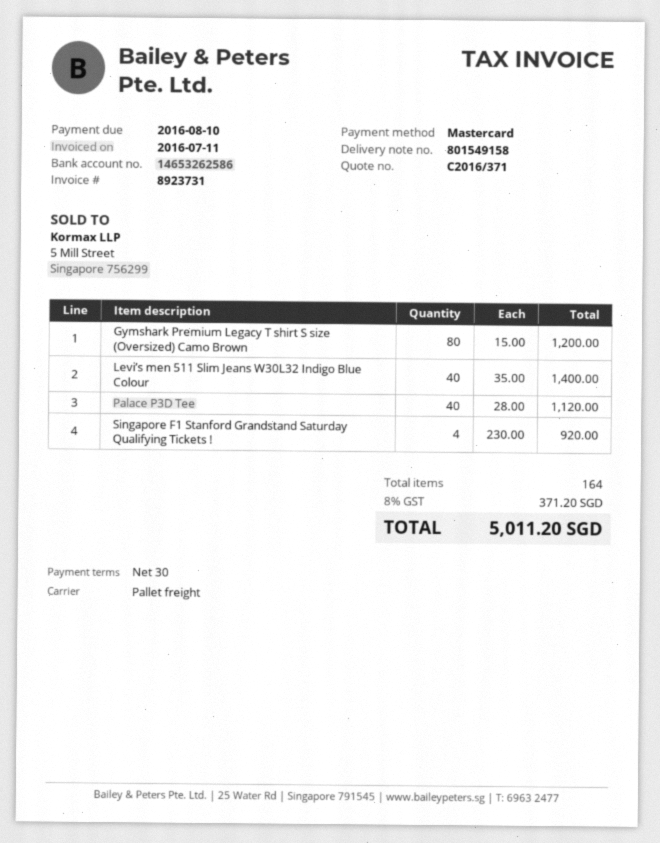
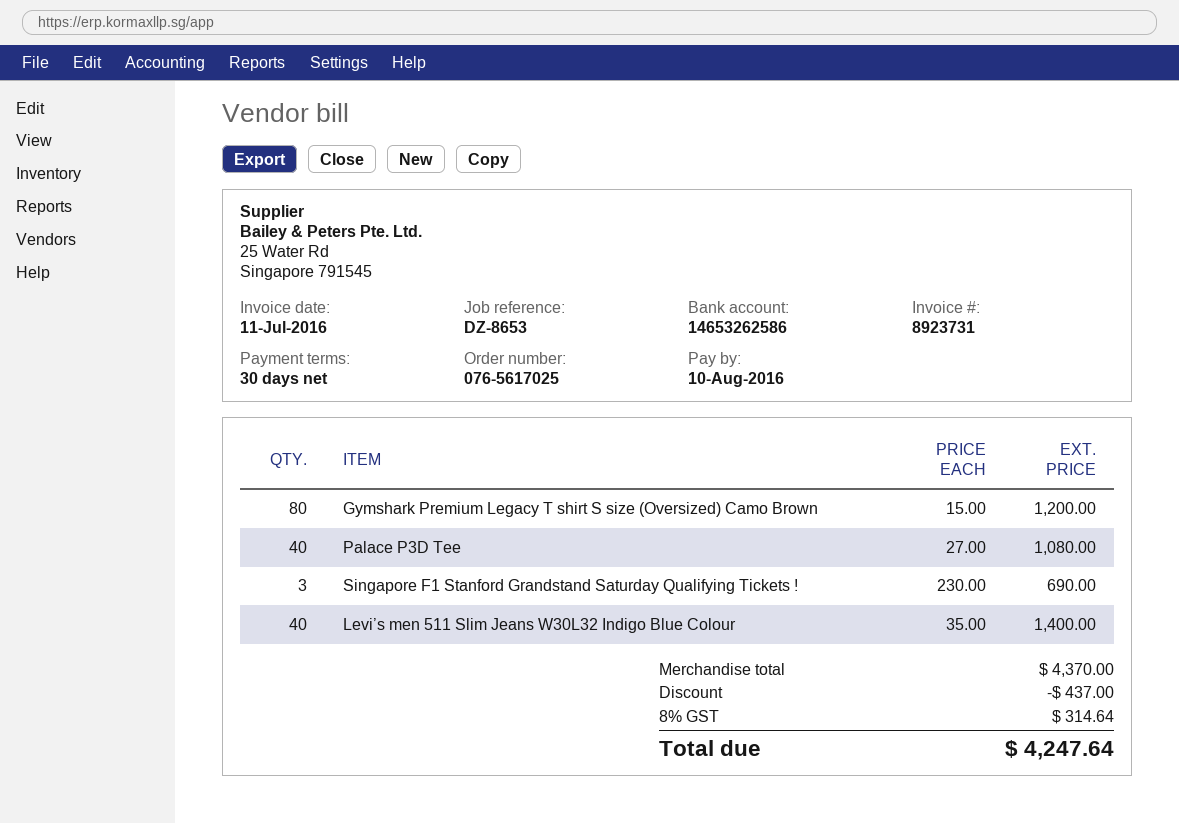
Palace P3D Tee: 40 x 28.00 = 1120.00 -> 40 x 27.00 = 1080.00
Singapore F1 Stanford Grandstand Saturday Qualifying Tickets !: 4 x 230.00 = 920.00 -> 3 x 230.00 = 690.00
discount: none -> 437.00
tax: 8% = 371.20 -> 8% = 314.64
total: 5011.20 -> 4247.64

